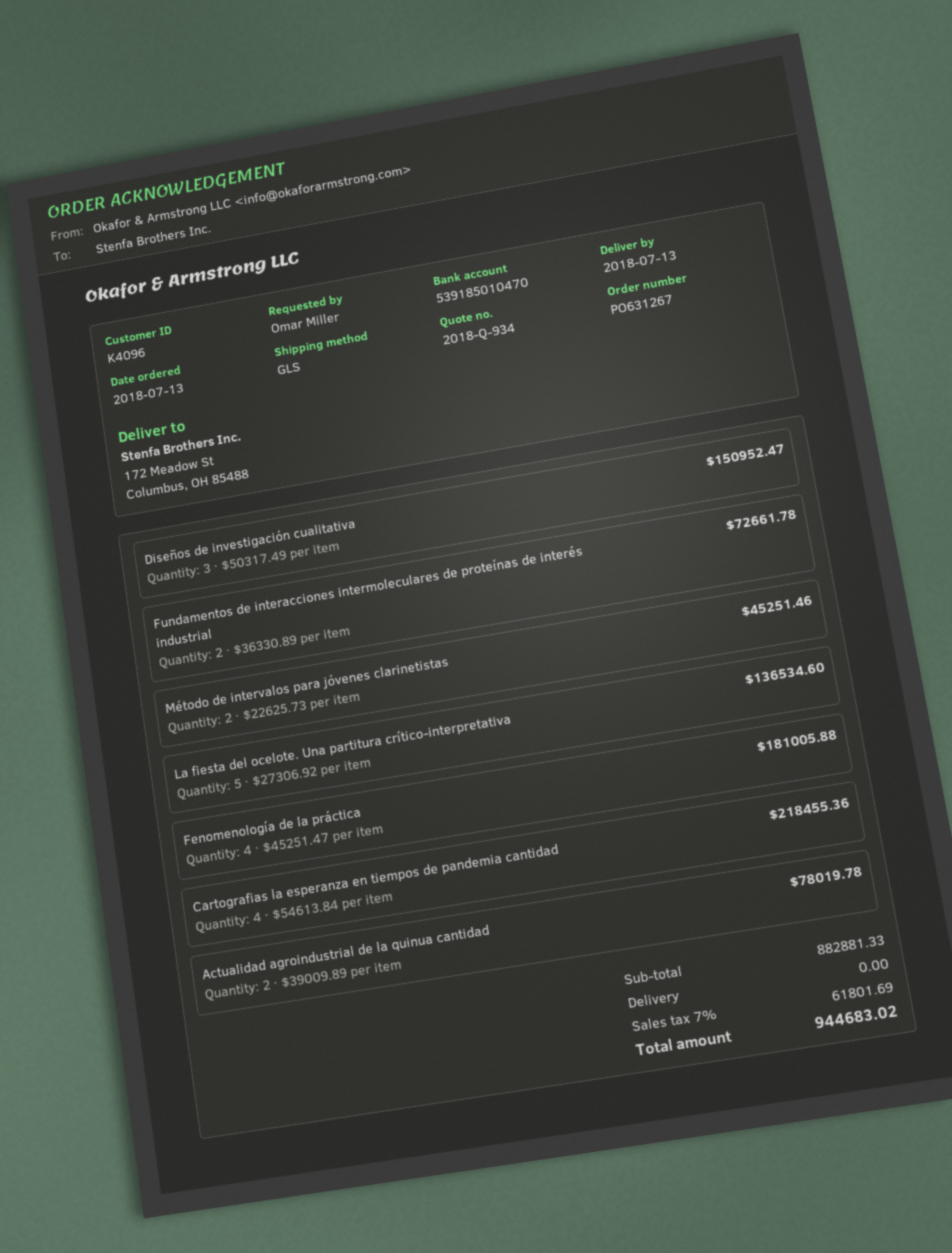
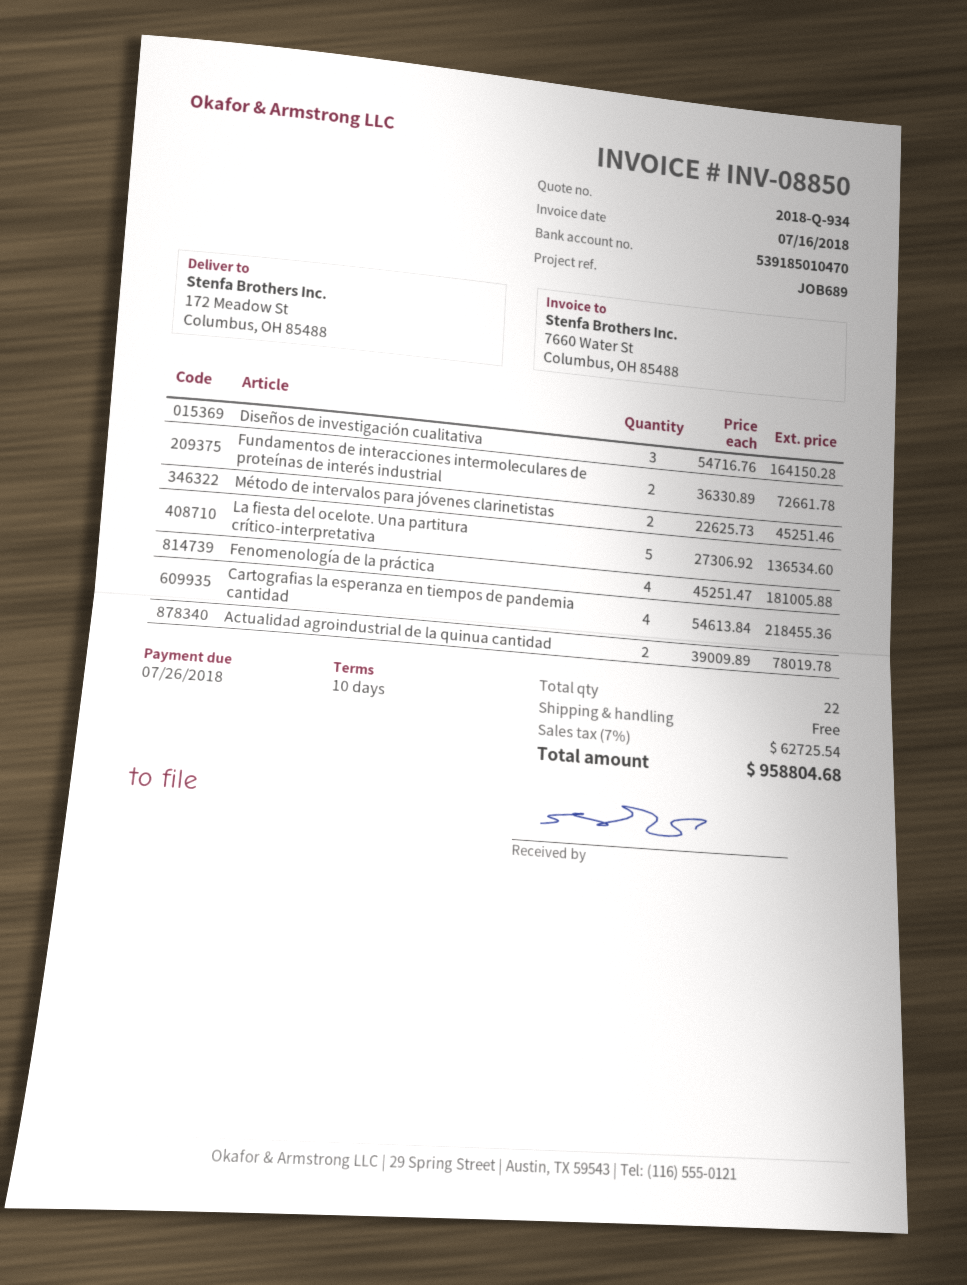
Diseños de investigación cualitativa: 3 x 50317.49 = 150952.47 -> 3 x 54716.76 = 164150.28
tax: 7% = 61801.69 -> 7% = 62725.54
total: 944683.02 -> 958804.68

